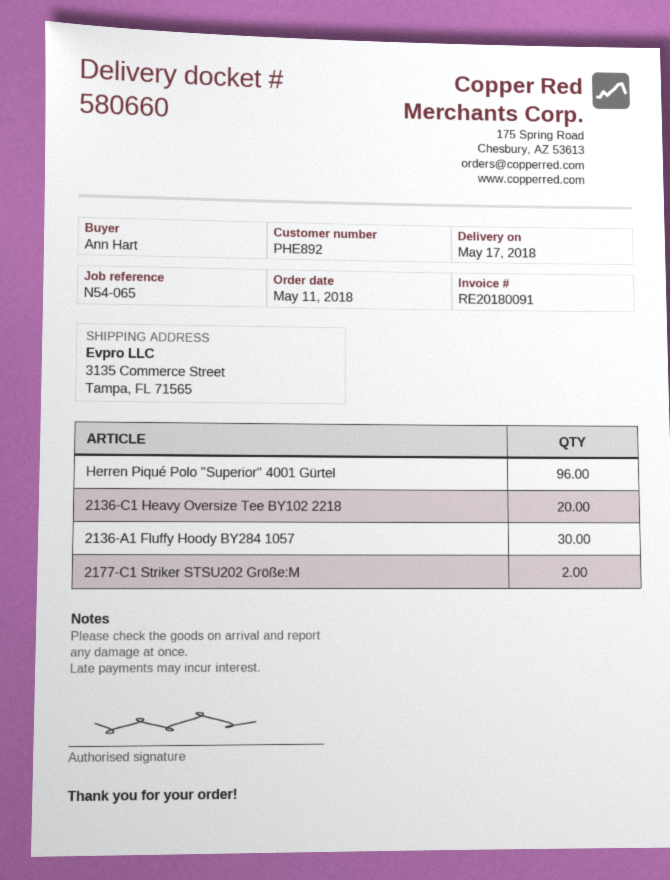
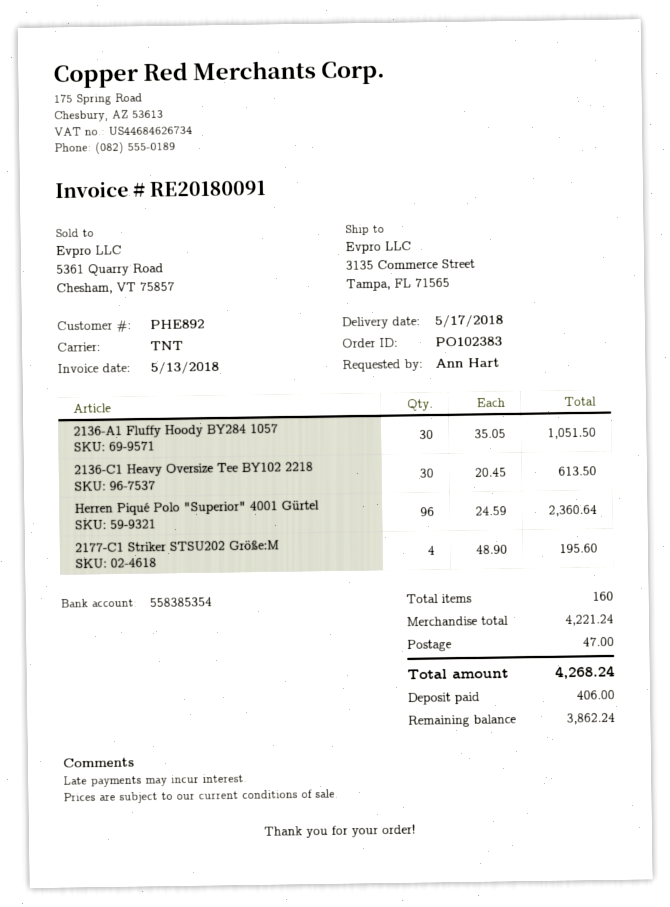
2136-C1 Heavy Oversize Tee BY102 2218: 20 -> 30
2177-C1 Striker STSU202 Größe:M: 2 -> 4

